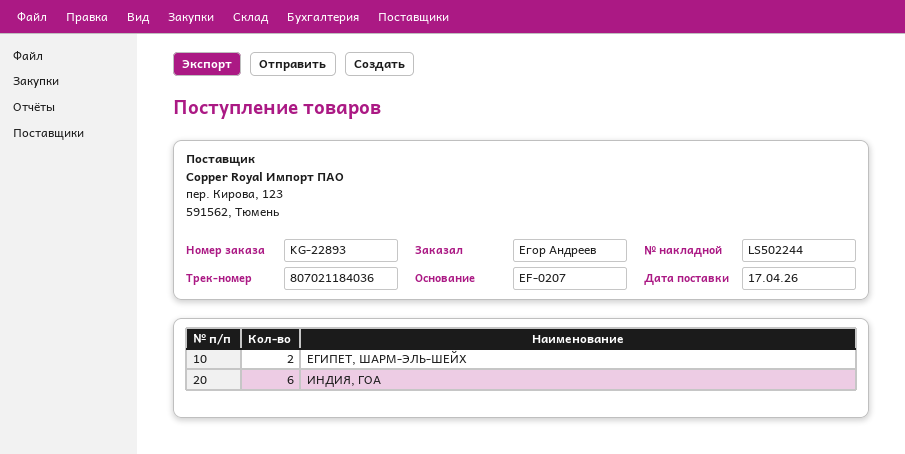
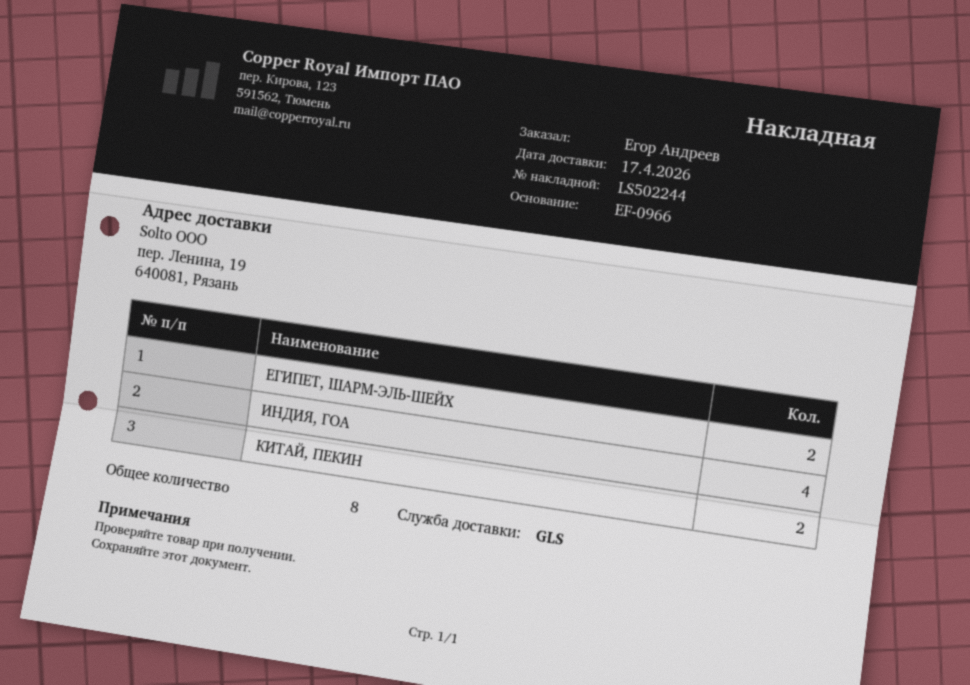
reference: EF-0207 -> EF-0966
ИНДИЯ, ГОА: 6 -> 4
КИТАЙ, ПЕКИН: none -> 2

